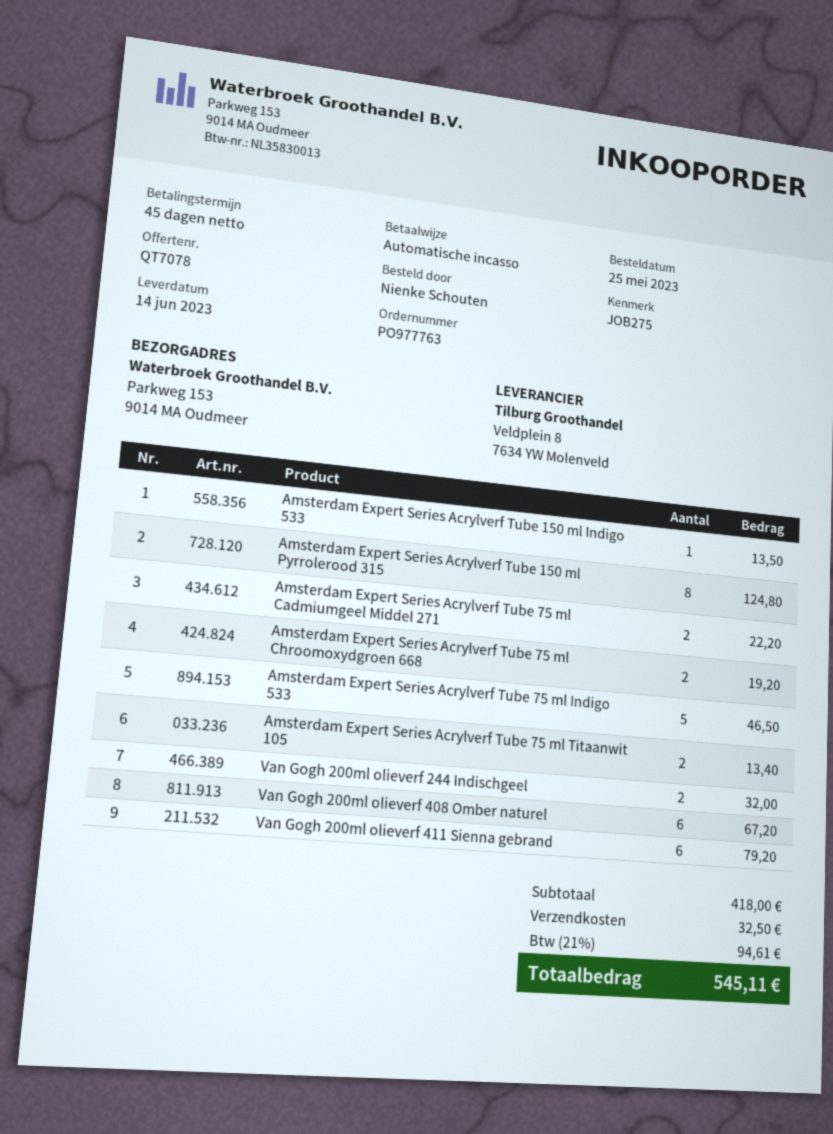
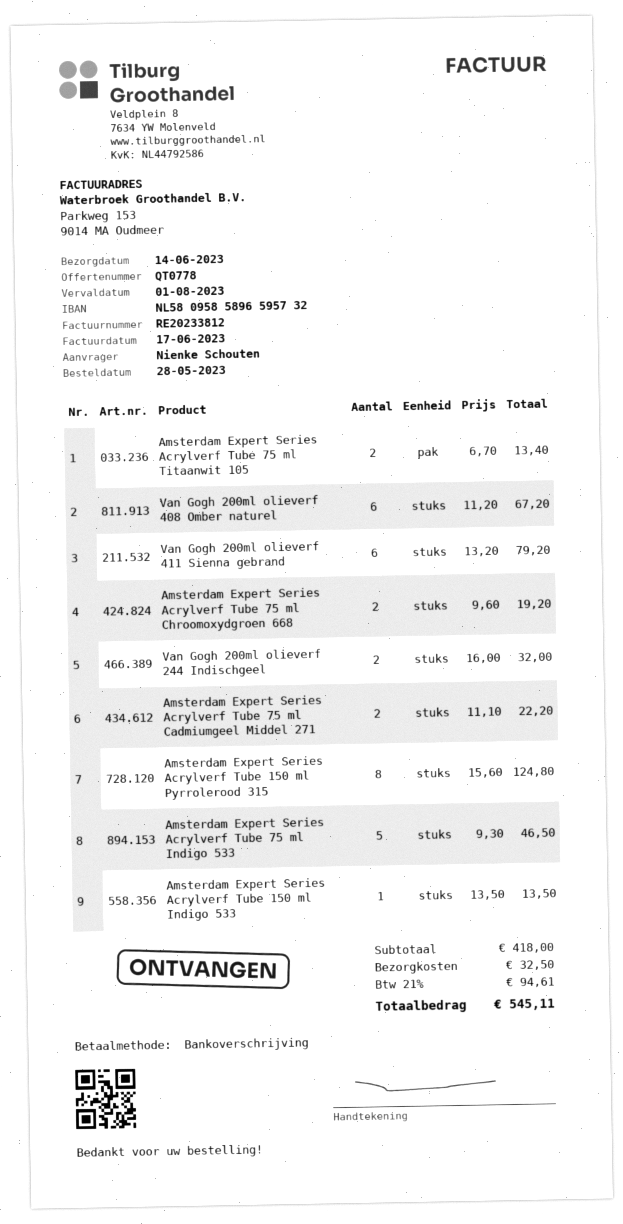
quote number: QT7078 -> QT0778
order date: 2023-05-25 -> 2023-05-28
payment method: direct debit -> bank transfer

